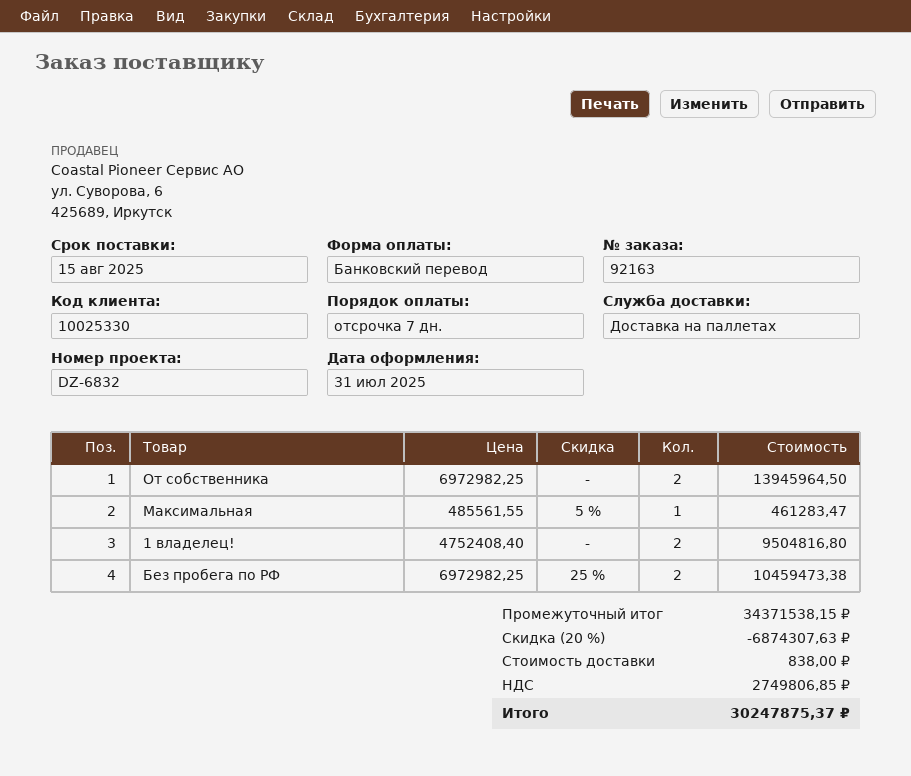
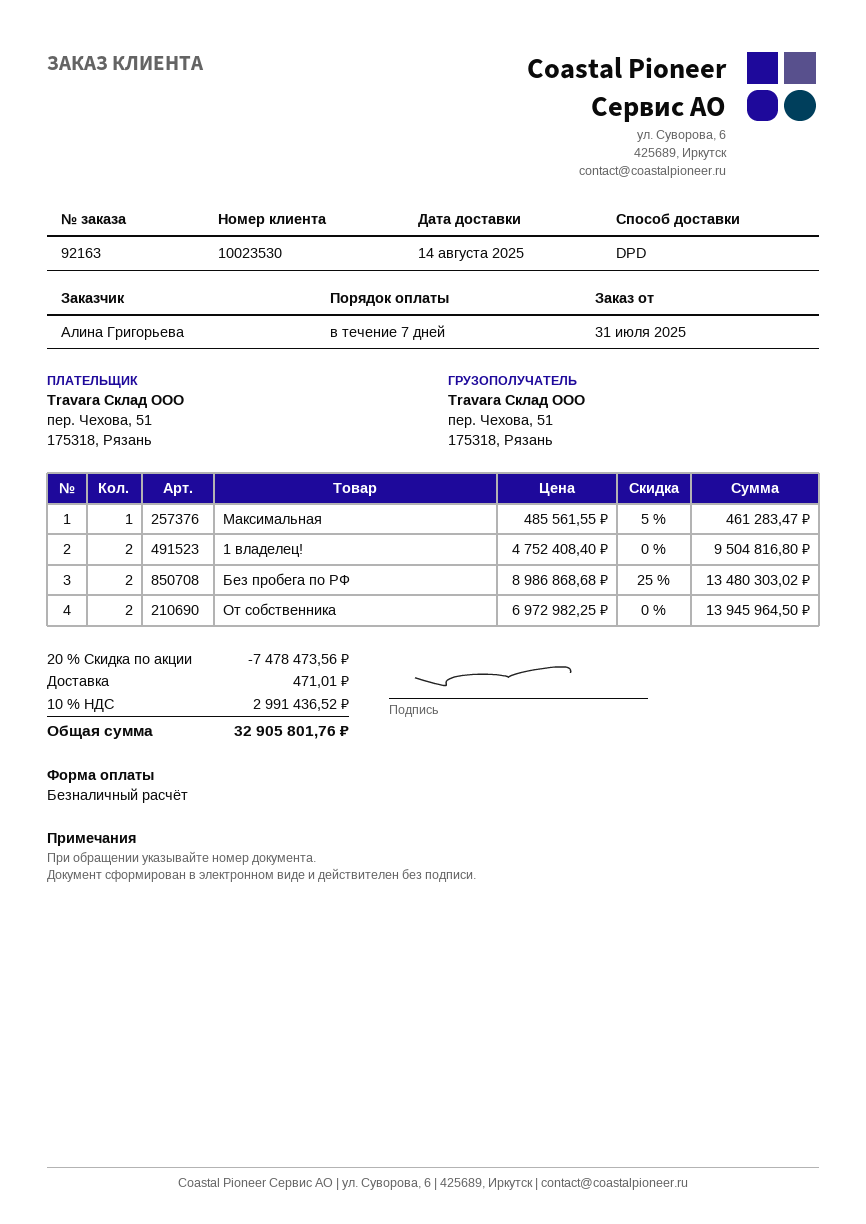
delivery date: 2025-08-15 -> 2025-08-14
customer number: 10025330 -> 10023530
shipping method: pallet freight -> DPD
Без пробега по РФ: 2 x 6972982.25 - 25% = 10459473.38 -> 2 x 8986868.68 - 25% = 13480303.02
discount: 20% = 6874307.63 -> 20% = 7478473.56
shipping: 838.00 -> 471.01
tax: 2749806.85 -> 2991436.52
total: 30247875.37 -> 32905801.76

